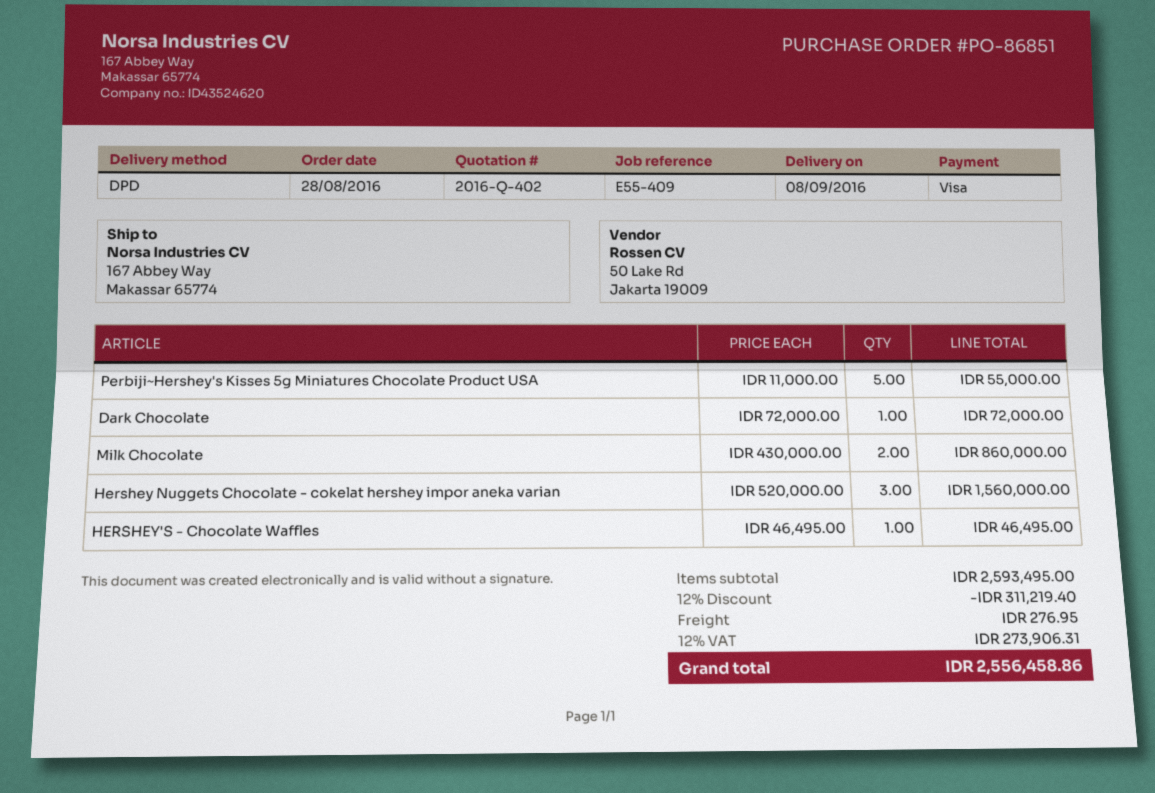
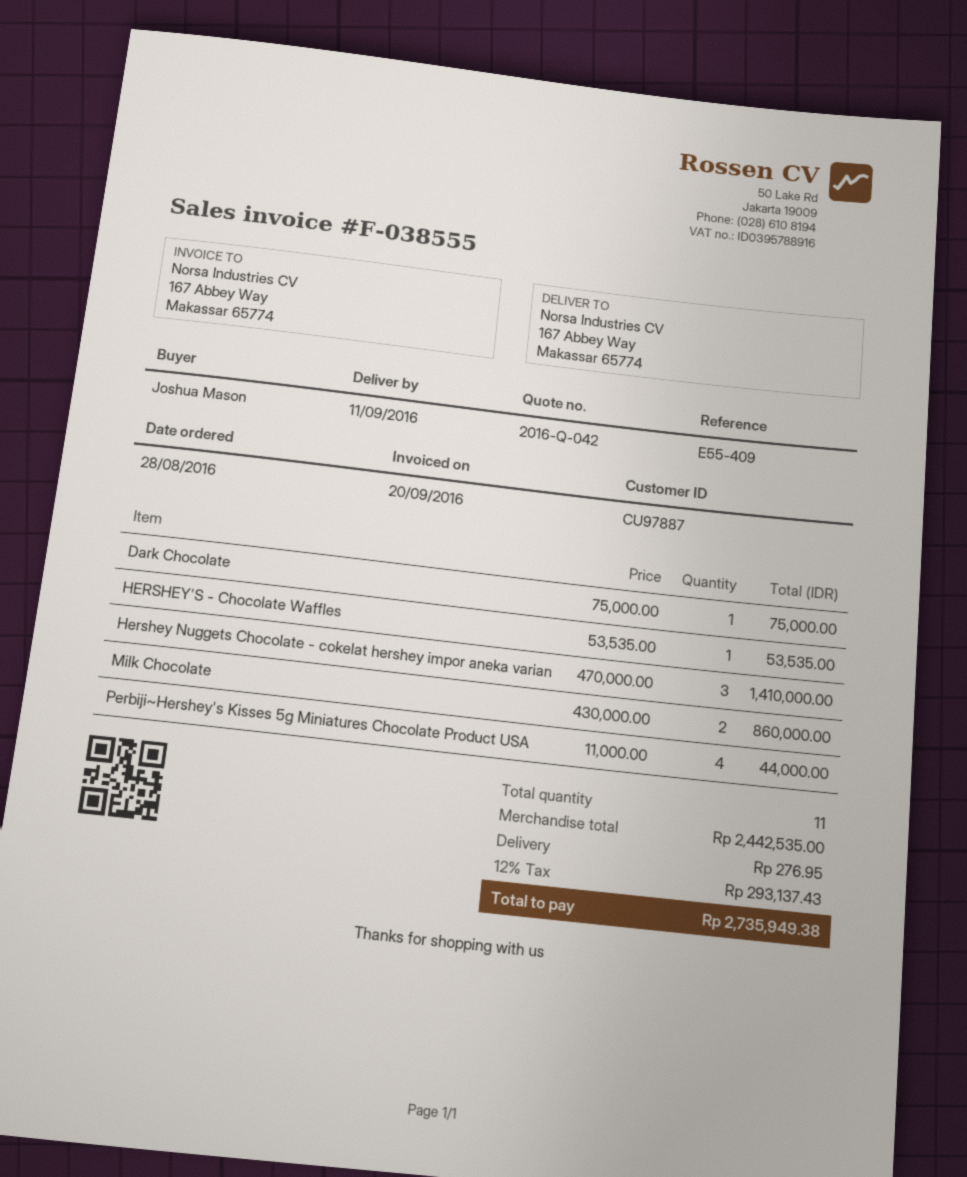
quote number: 2016-Q-402 -> 2016-Q-042
delivery date: 2016-09-08 -> 2016-09-11
Perbiji~Hershey's Kisses 5g Miniatures Chocolate Product USA: 5 x 11000.00 = 55000.00 -> 4 x 11000.00 = 44000.00
Dark Chocolate: 1 x 72000.00 = 72000.00 -> 1 x 75000.00 = 75000.00
Hershey Nuggets Chocolate - cokelat hershey impor aneka varian: 3 x 520000.00 = 1560000.00 -> 3 x 470000.00 = 1410000.00
HERSHEY'S - Chocolate Waffles: 1 x 46495.00 = 46495.00 -> 1 x 53535.00 = 53535.00
subtotal: 2593495.00 -> 2442535.00
discount: 12% = 311219.40 -> none
tax: 12% = 273906.31 -> 12% = 293137.43
total: 2556458.86 -> 2735949.38

